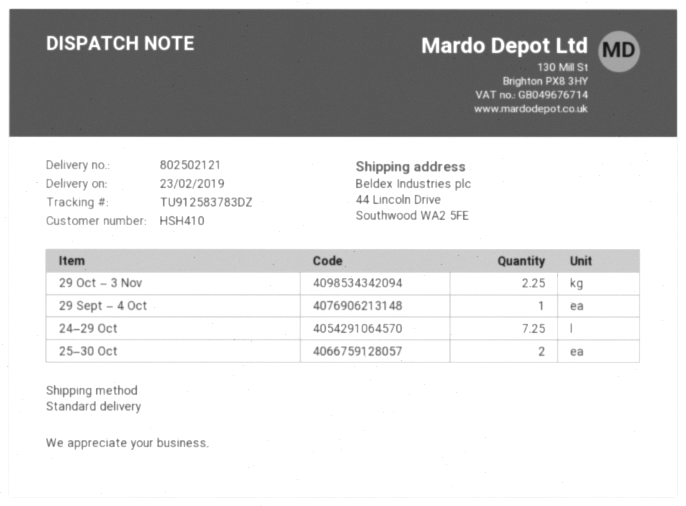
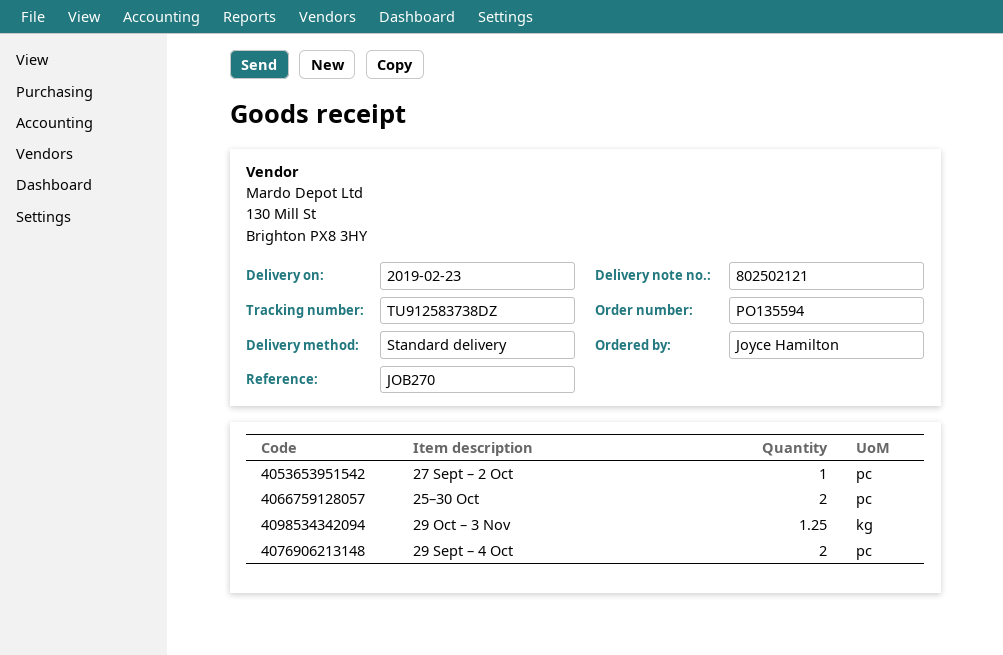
tracking number: TU912583783DZ -> TU912583738DZ
29 Oct – 3 Nov: 2.25 -> 1.25
29 Sept – 4 Oct: 1 -> 2
24–29 Oct: 7.25 -> none
27 Sept – 2 Oct: none -> 1

